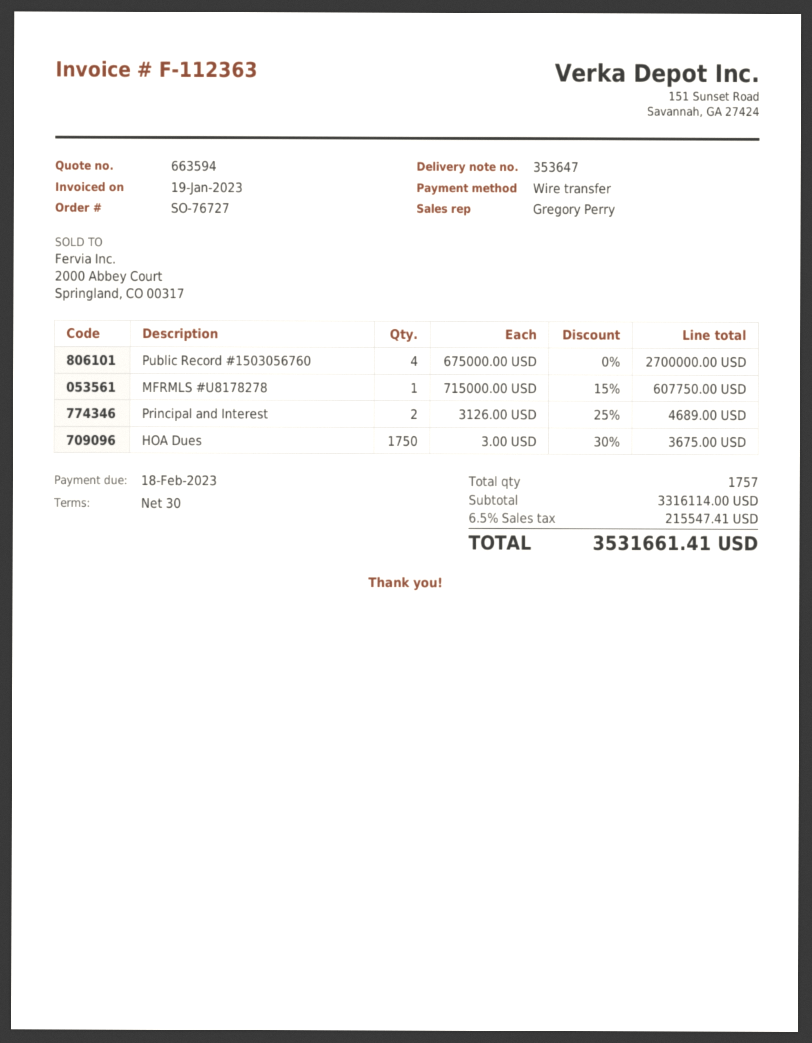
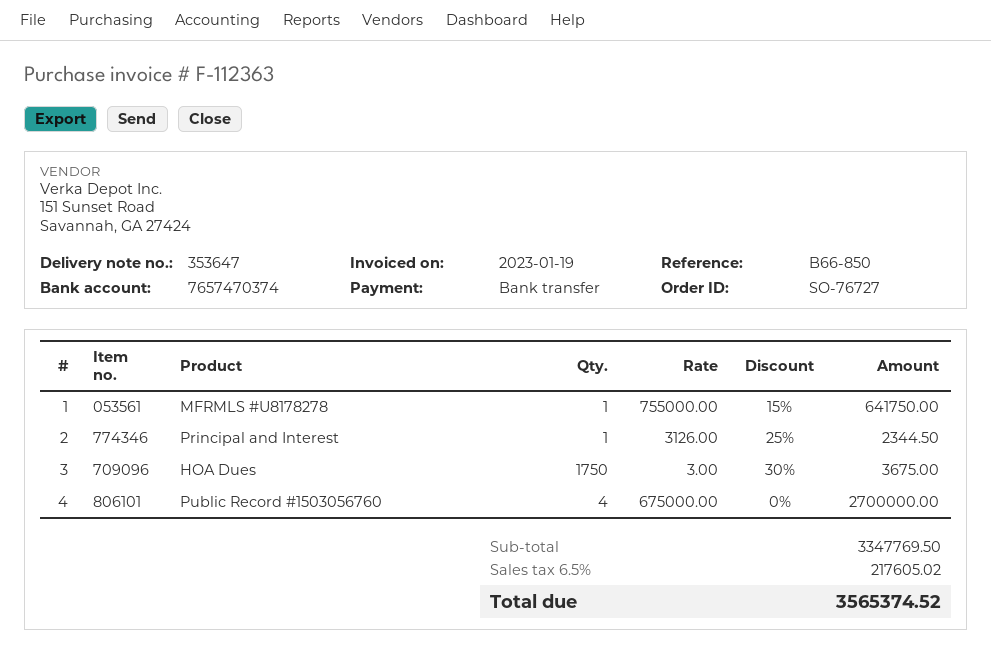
MFRMLS #U8178278: 1 x 715000.00 - 15% = 607750.00 -> 1 x 755000.00 - 15% = 641750.00
Principal and Interest: 2 x 3126.00 - 25% = 4689.00 -> 1 x 3126.00 - 25% = 2344.50
subtotal: 3316114.00 -> 3347769.50
tax: 6.5% = 215547.41 -> 6.5% = 217605.02
total: 3531661.41 -> 3565374.52

